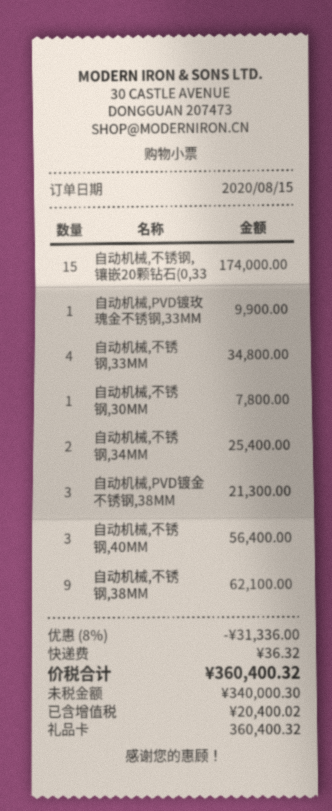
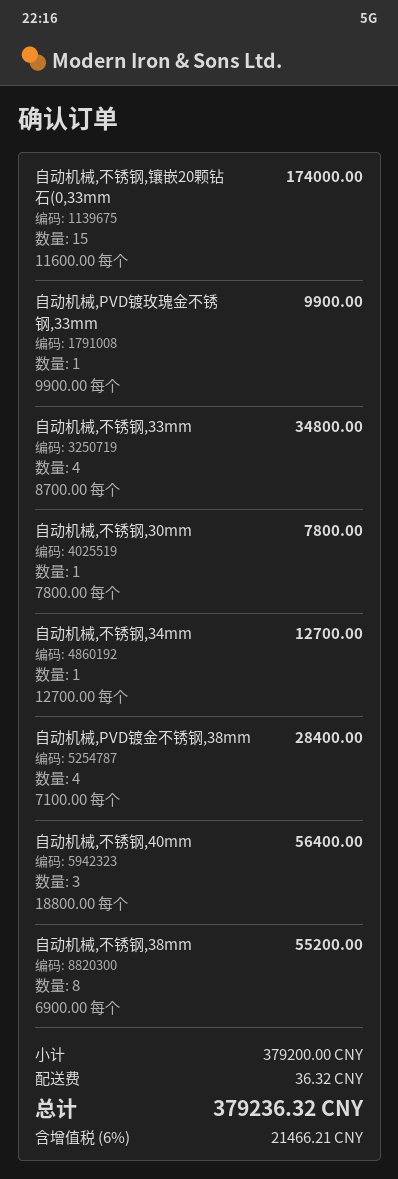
自动机械,不锈钢,34MM: 2 for 25400.00 -> 1 for 12700.00
自动机械,PVD镀金不锈钢,38MM: 3 for 21300.00 -> 4 for 28400.00
自动机械,不锈钢,38MM: 9 for 62100.00 -> 8 for 55200.00
discount: 8% = 31336.00 -> none
tax: 20400.02 -> 21466.21
total: 360400.32 -> 379236.32

